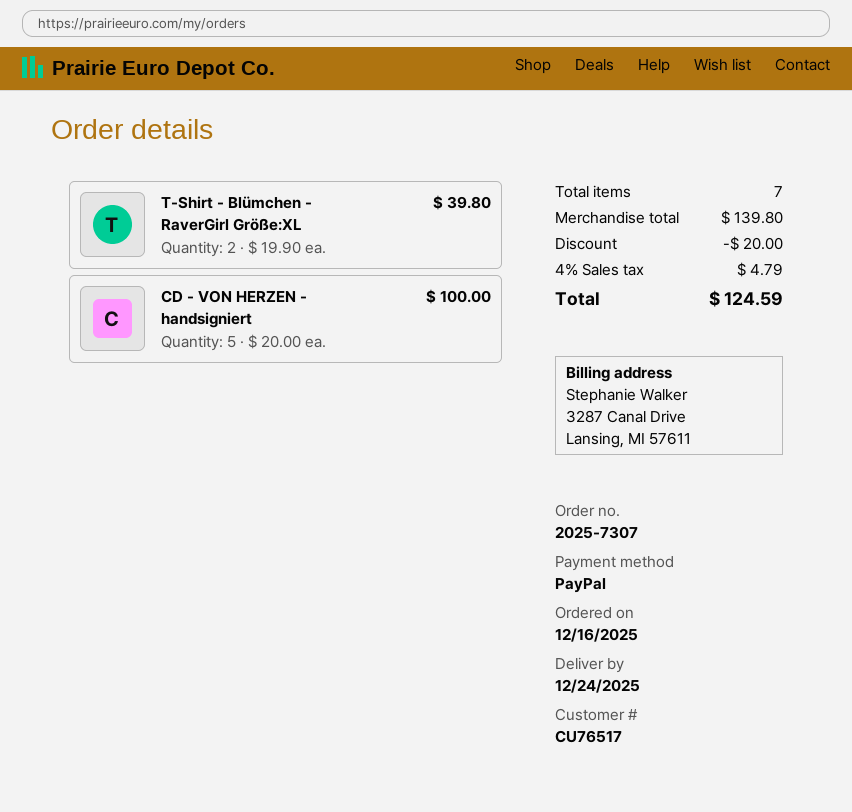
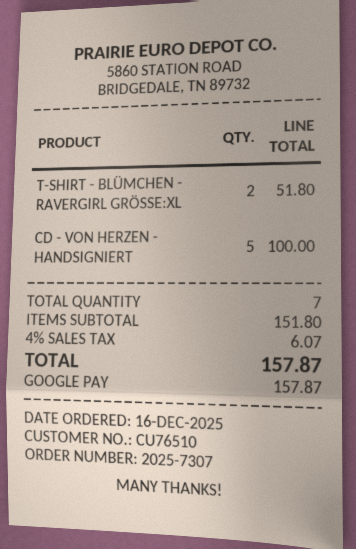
customer number: CU76517 -> CU76510
payment method: PayPal -> Google Pay
T-Shirt - Blümchen - RaverGirl Größe:XL: 2 for 39.80 -> 2 for 51.80
subtotal: 139.80 -> 151.80
discount: 20.00 -> none
tax: 4% = 4.79 -> 4% = 6.07
total: 124.59 -> 157.87

